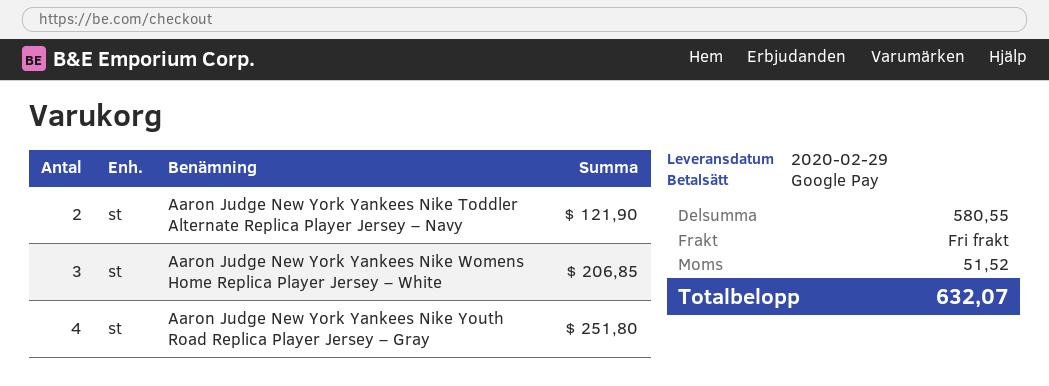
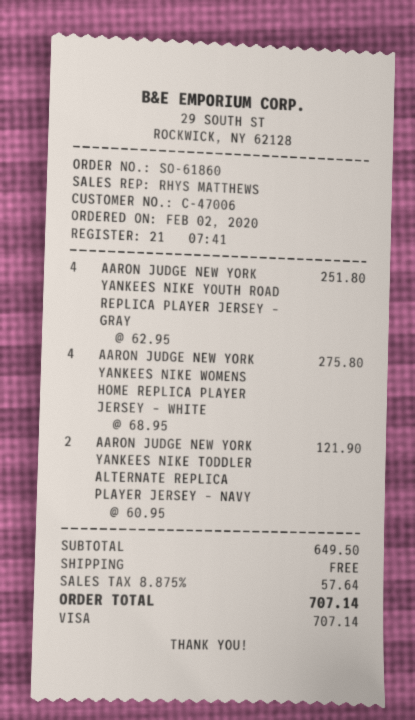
payment method: Google Pay -> Visa
Aaron Judge New York Yankees Nike Womens Home Replica Player Jersey – White: 3 for 206.85 -> 4 for 275.80
subtotal: 580.55 -> 649.50
tax: 51.52 -> 57.64
total: 632.07 -> 707.14

